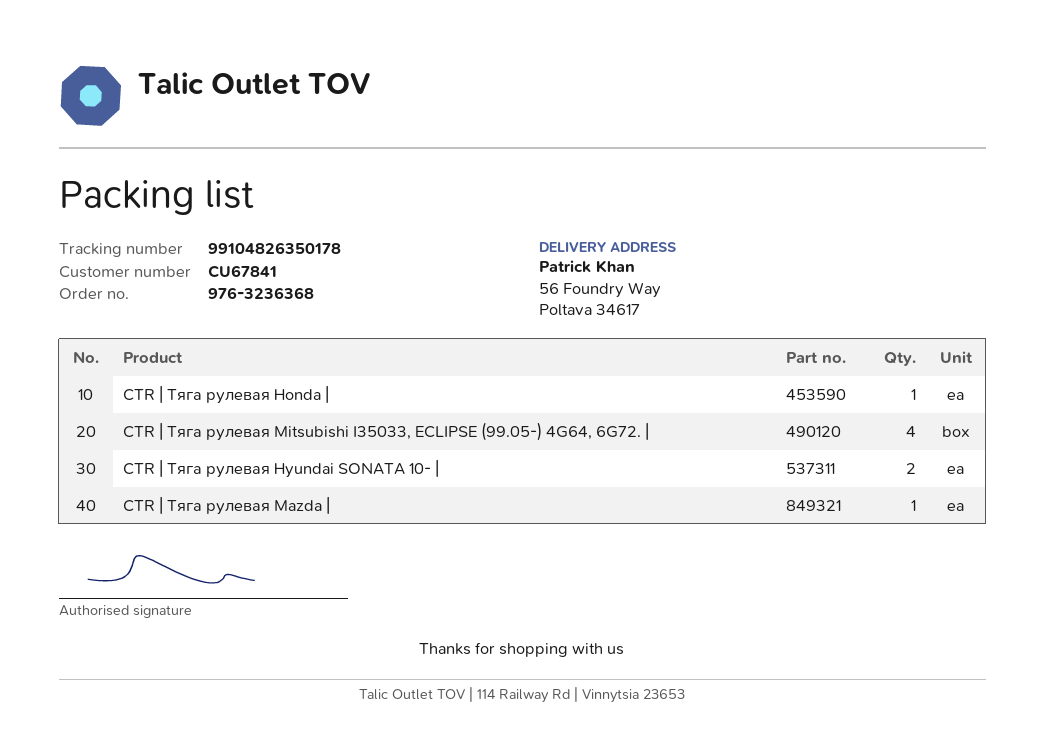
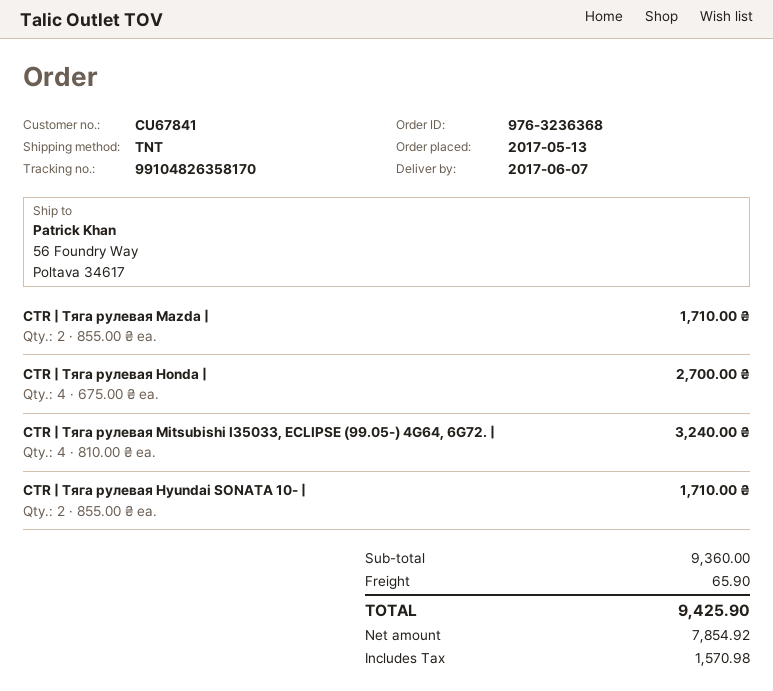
tracking number: 99104826350178 -> 99104826358170
CTR | Тяга рулевая Honda |: 1 -> 4
CTR | Тяга рулевая Mazda |: 1 -> 2

